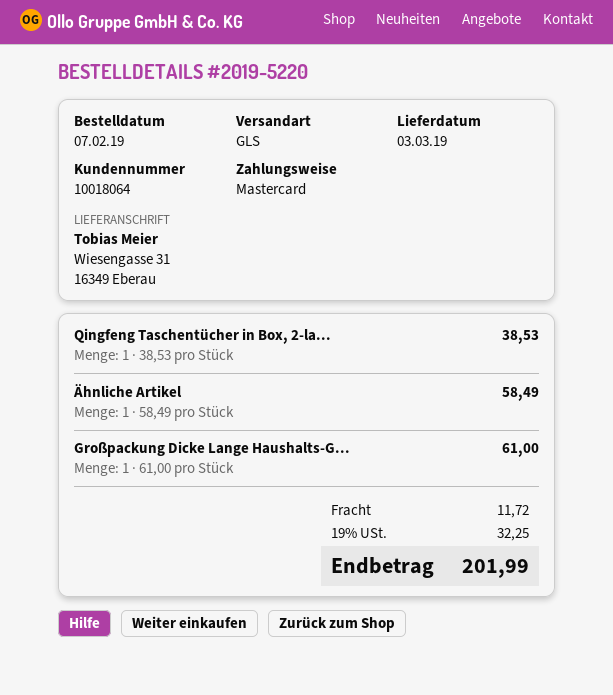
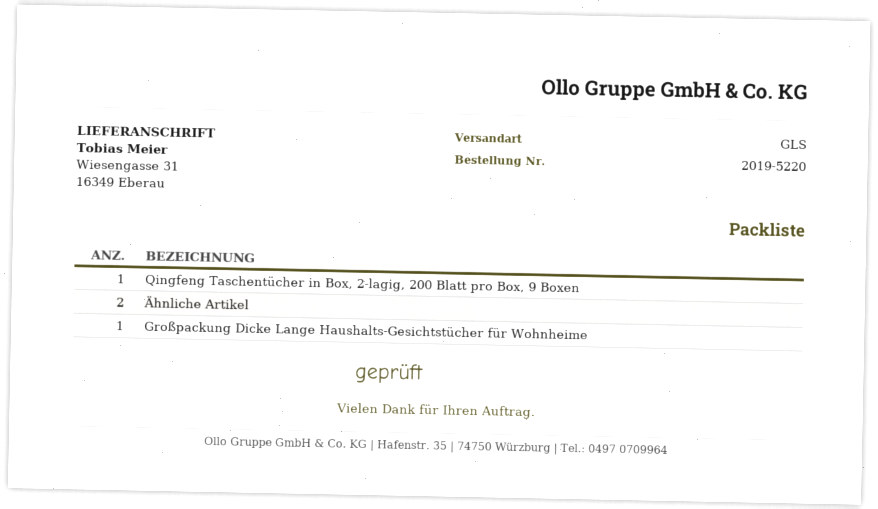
Ähnliche Artikel: 1 -> 2

